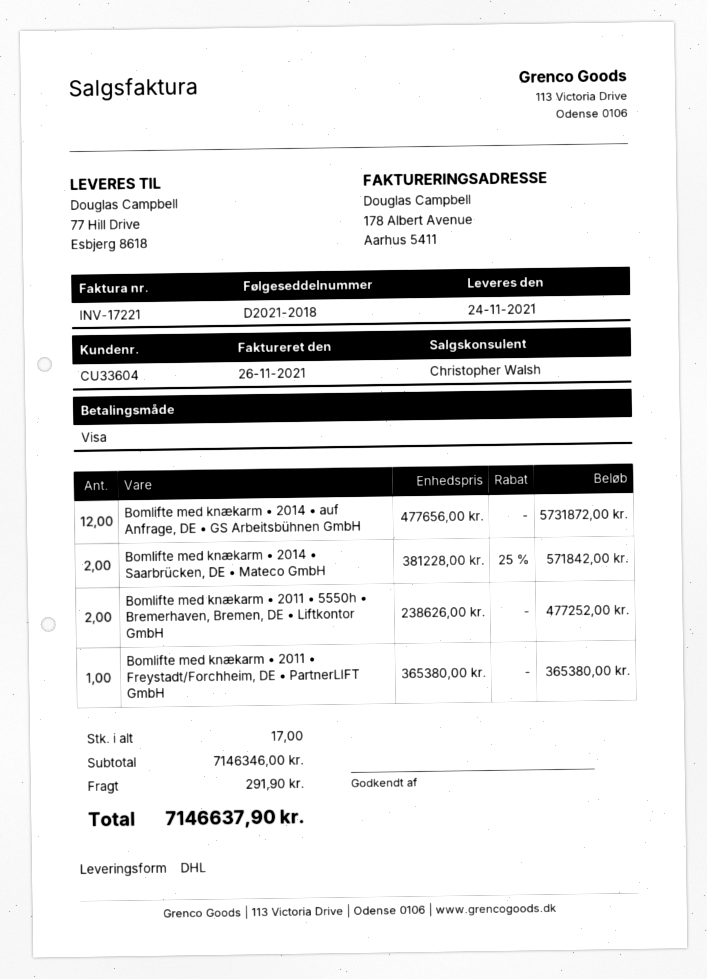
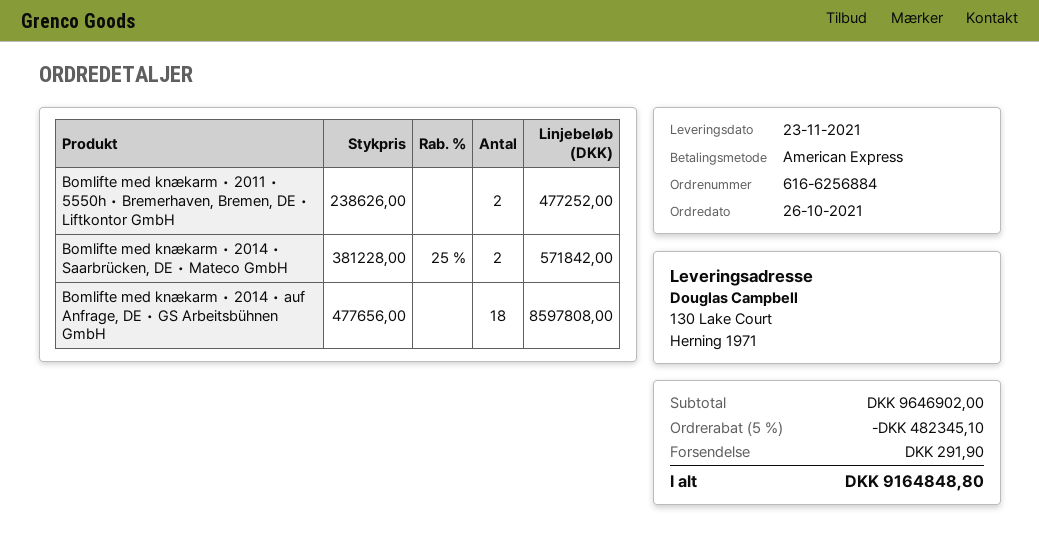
delivery date: 2021-11-24 -> 2021-11-23
payment method: Visa -> American Express
ship to: 77 Hill Drive, Esbjerg 8618 -> 130 Lake Court, Herning 1971
Bomlifte med knækarm • 2014 • auf Anfrage, DE • GS Arbeitsbühnen GmbH: 12 x 477656.00 = 5731872.00 -> 18 x 477656.00 = 8597808.00
Bomlifte med knækarm • 2011 • Freystadt/Forchheim, DE • PartnerLIFT GmbH: 1 x 365380.00 = 365380.00 -> none
subtotal: 7146346.00 -> 9646902.00
discount: none -> 5% = 482345.10
total: 7146637.90 -> 9164848.80

